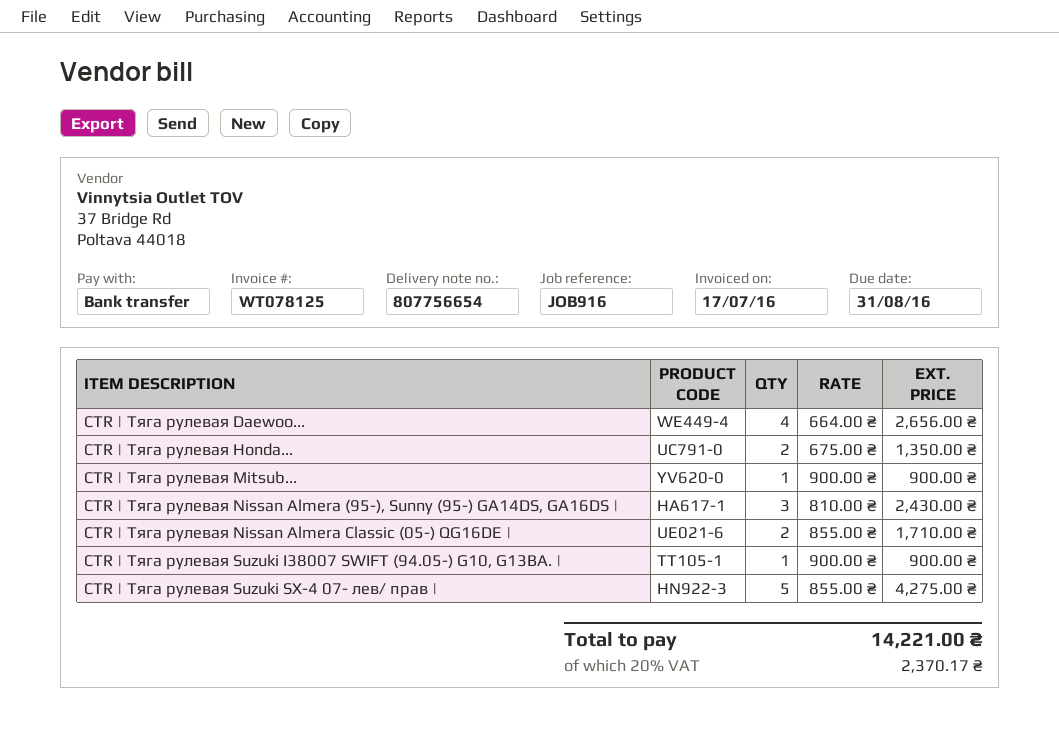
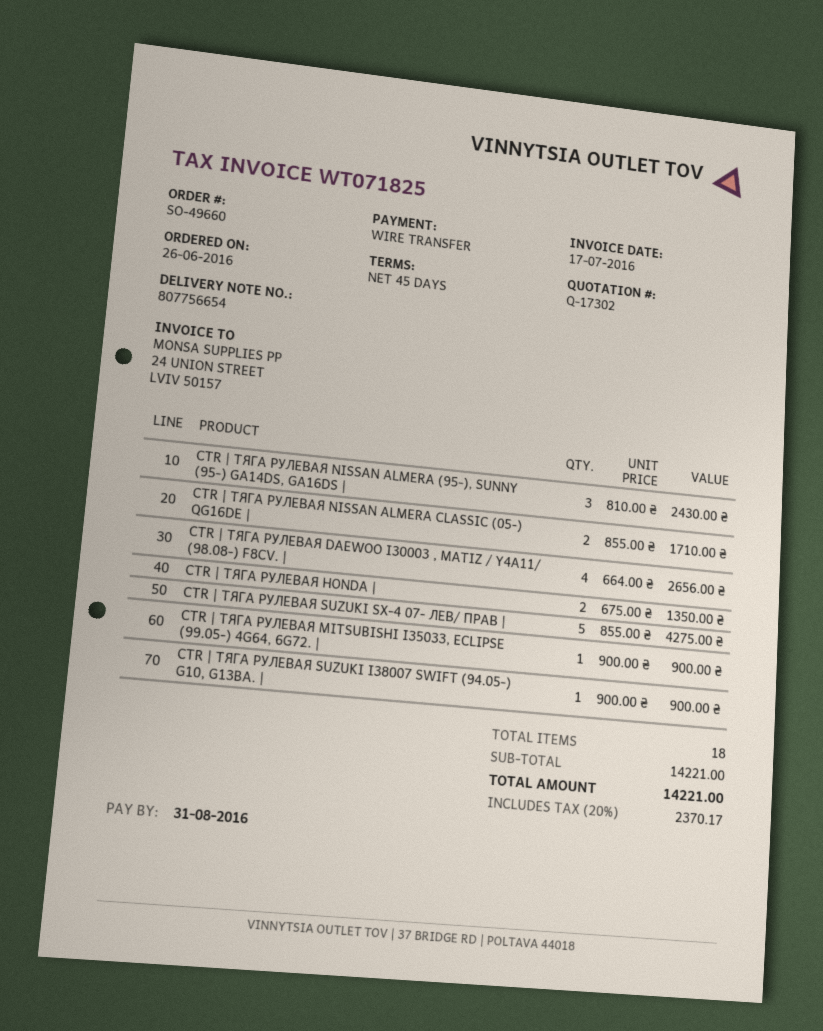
invoice number: WT078125 -> WT071825

